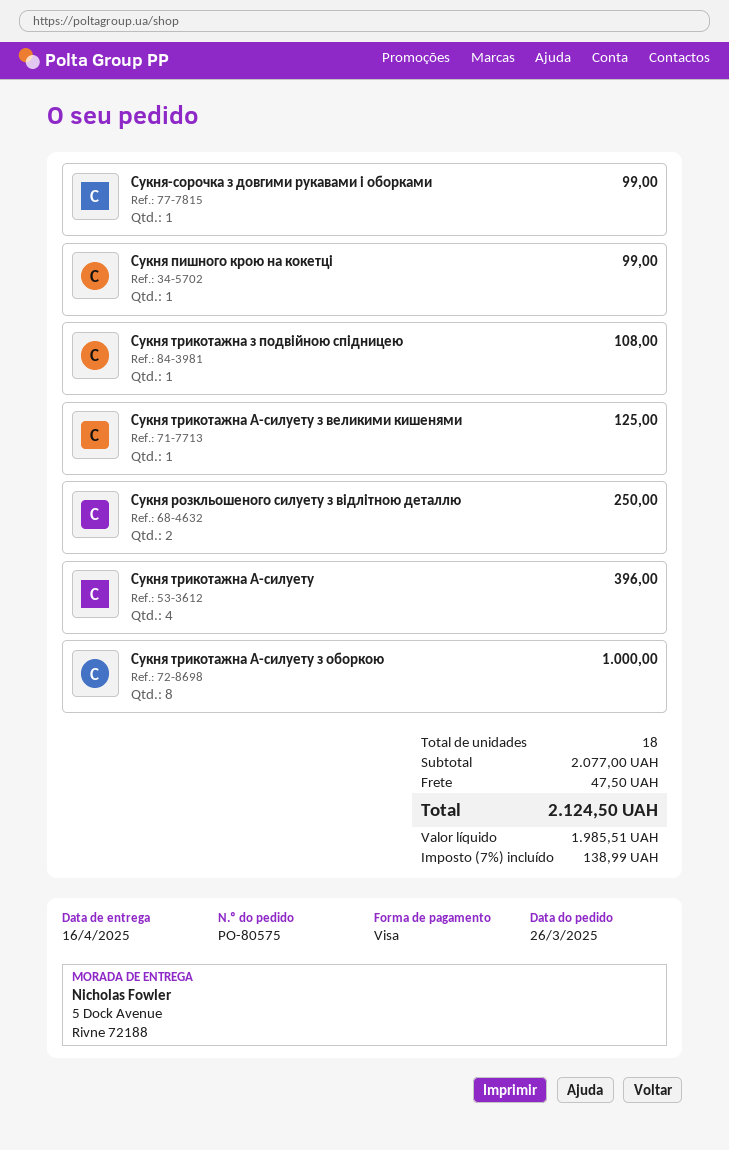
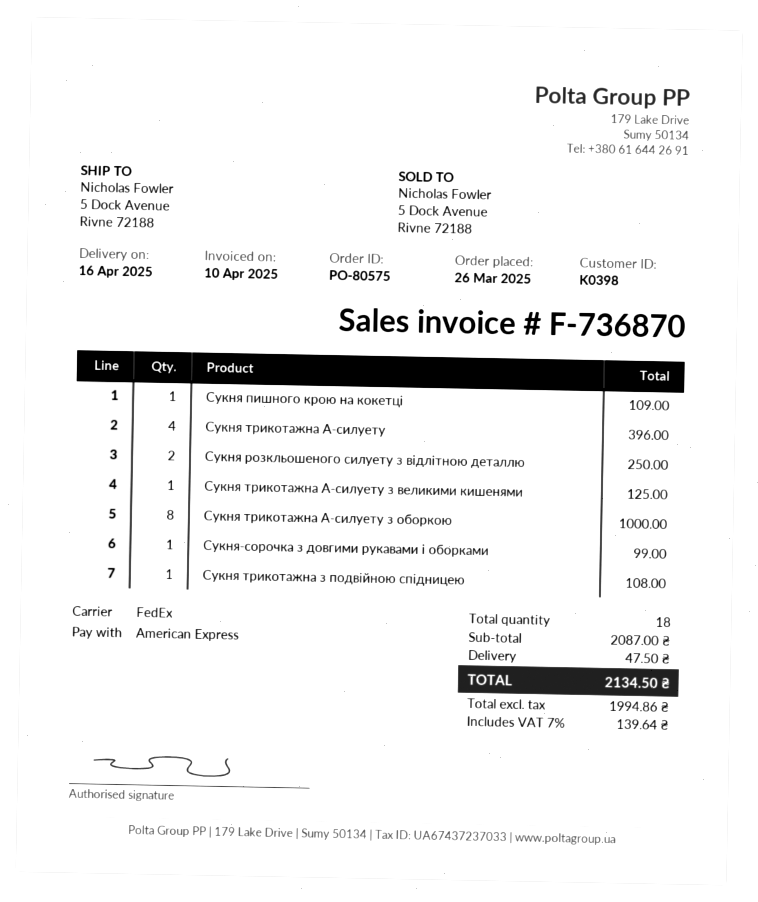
payment method: Visa -> American Express
Сукня пишного крою на кокетці: 1 for 99.00 -> 1 for 109.00
subtotal: 2077.00 -> 2087.00
net: 1985.51 -> 1994.86
tax: 7% = 138.99 -> 7% = 139.64
total: 2124.50 -> 2134.50

